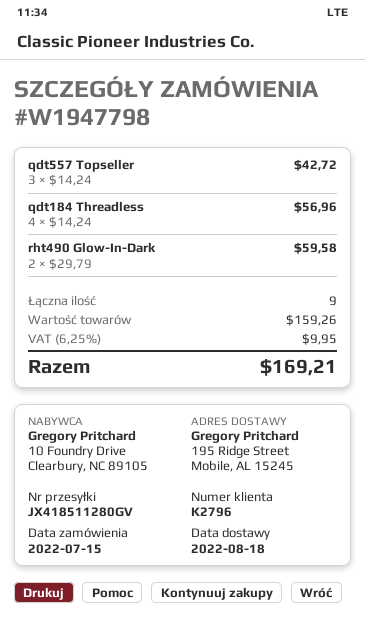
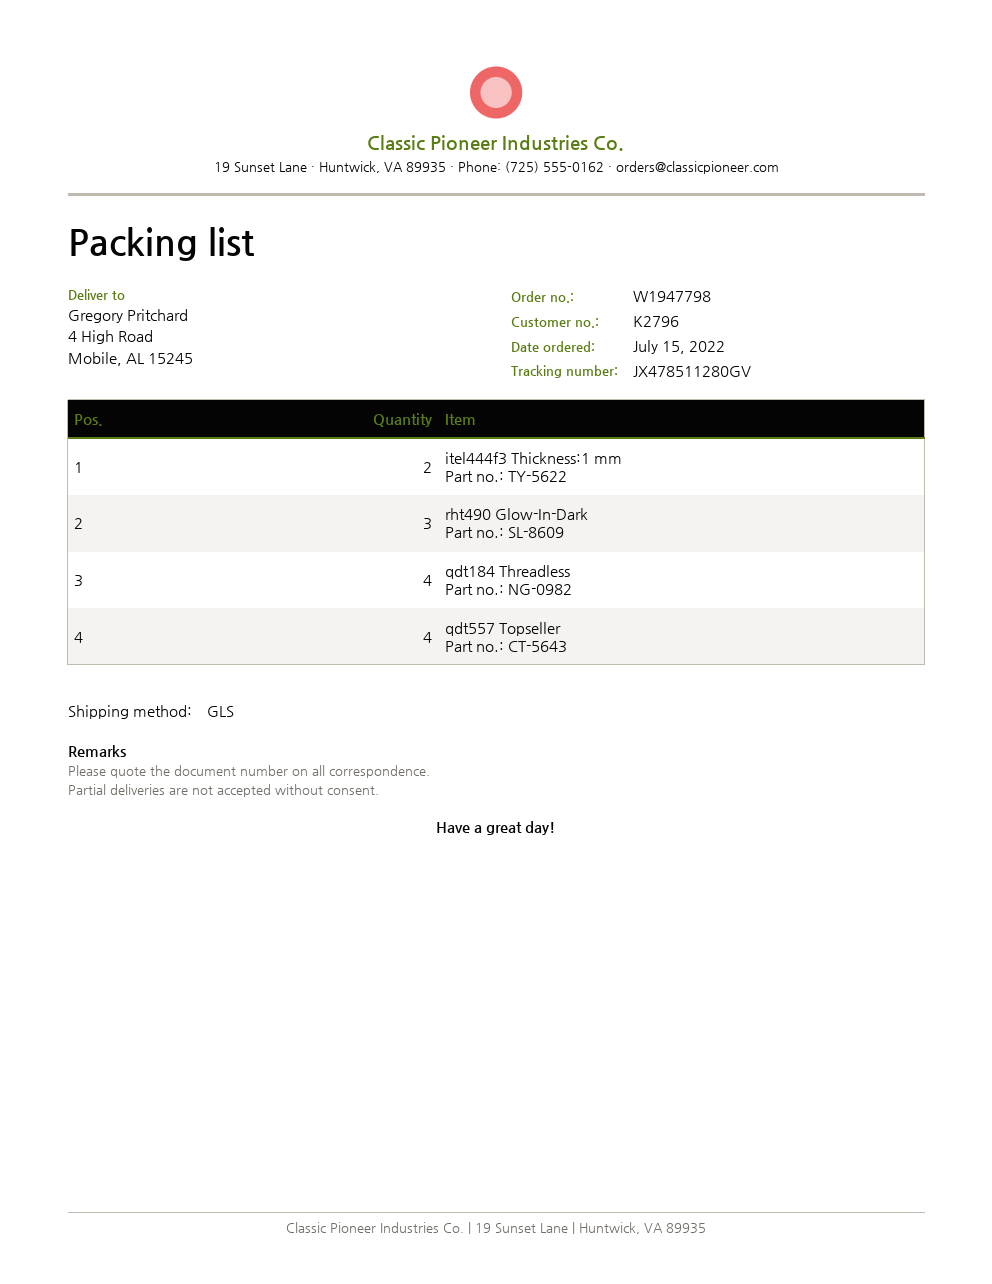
tracking number: JX418511280GV -> JX478511280GV
ship to: 195 Ridge Street, Mobile, AL 15245 -> 4 High Road, Mobile, AL 15245
qdt557 Topseller: 3 -> 4
rht490 Glow-In-Dark: 2 -> 3
itel444f3 Thickness:1 mm: none -> 2

